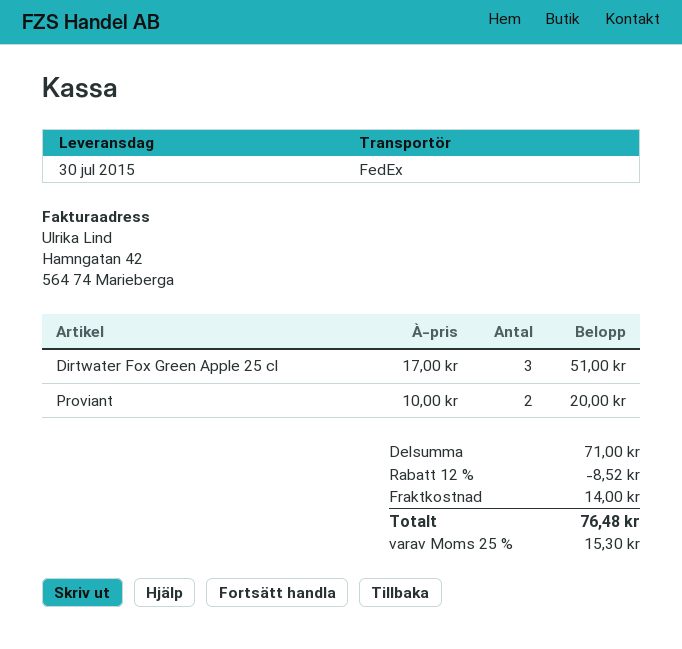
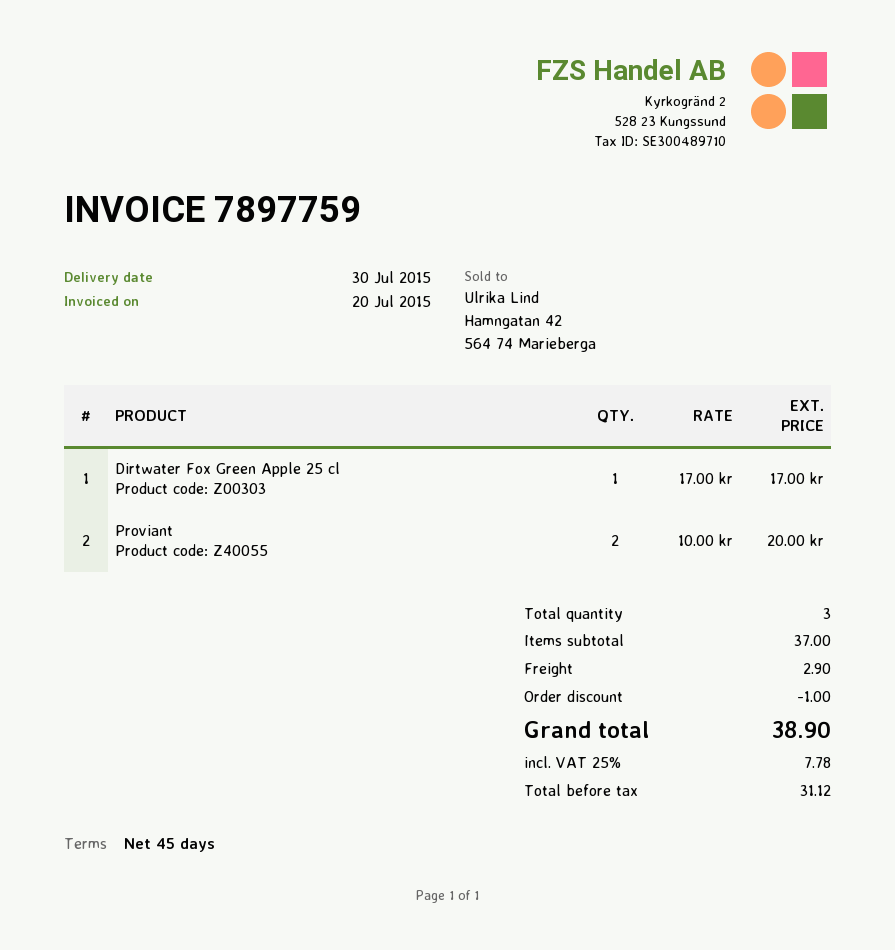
Dirtwater Fox Green Apple 25 cl: 3 x 17.00 = 51.00 -> 1 x 17.00 = 17.00
subtotal: 71.00 -> 37.00
discount: 8.52 -> 1.00
shipping: 14.00 -> 2.90
tax: 25% = 15.30 -> 25% = 7.78
total: 76.48 -> 38.90

